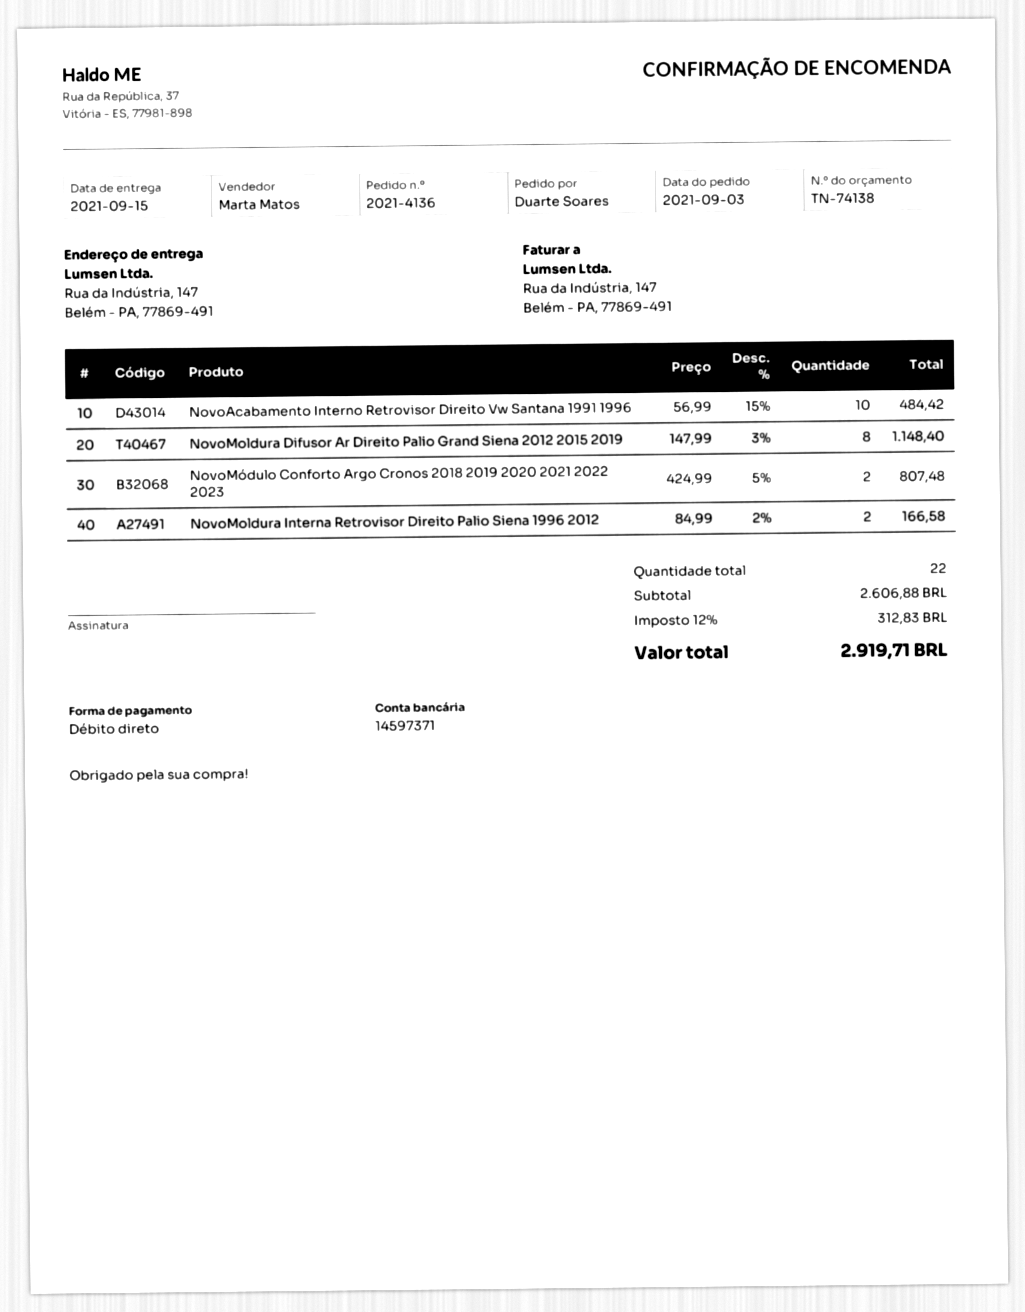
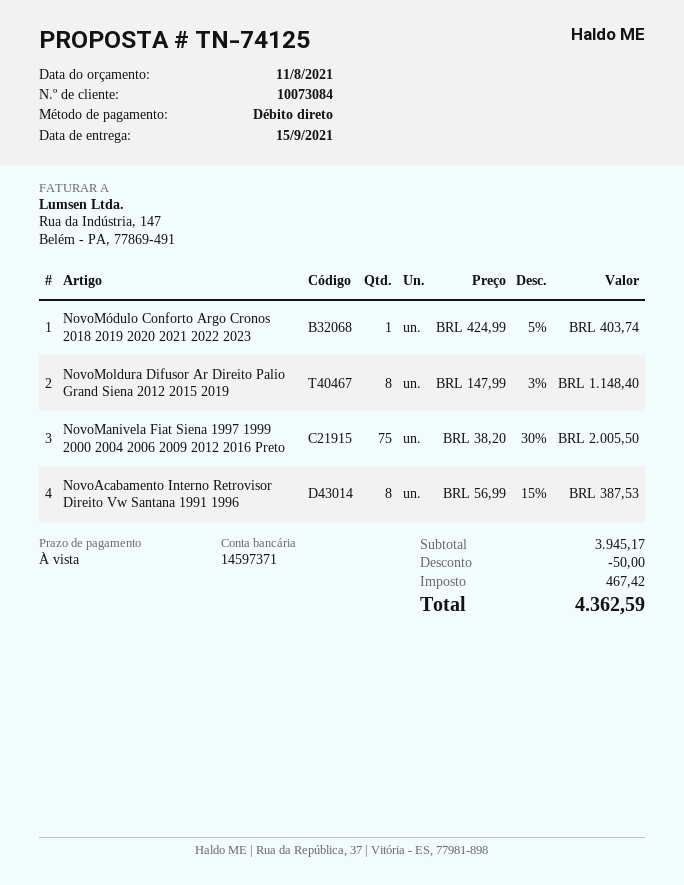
quote number: TN-74138 -> TN-74125
NovoAcabamento Interno Retrovisor Direito Vw Santana 1991 1996: 10 x 56.99 - 15% = 484.42 -> 8 x 56.99 - 15% = 387.53
NovoMódulo Conforto Argo Cronos 2018 2019 2020 2021 2022 2023: 2 x 424.99 - 5% = 807.48 -> 1 x 424.99 - 5% = 403.74
NovoMoldura Interna Retrovisor Direito Palio Siena 1996 2012: 2 x 84.99 - 2% = 166.58 -> none
NovoManivela Fiat Siena 1997 1999 2000 2004 2006 2009 2012 2016 Preto: none -> 75 x 38.20 - 30% = 2005.50
subtotal: 2606.88 -> 3945.17
discount: none -> 50.00
tax: 312.83 -> 467.42
total: 2919.71 -> 4362.59

